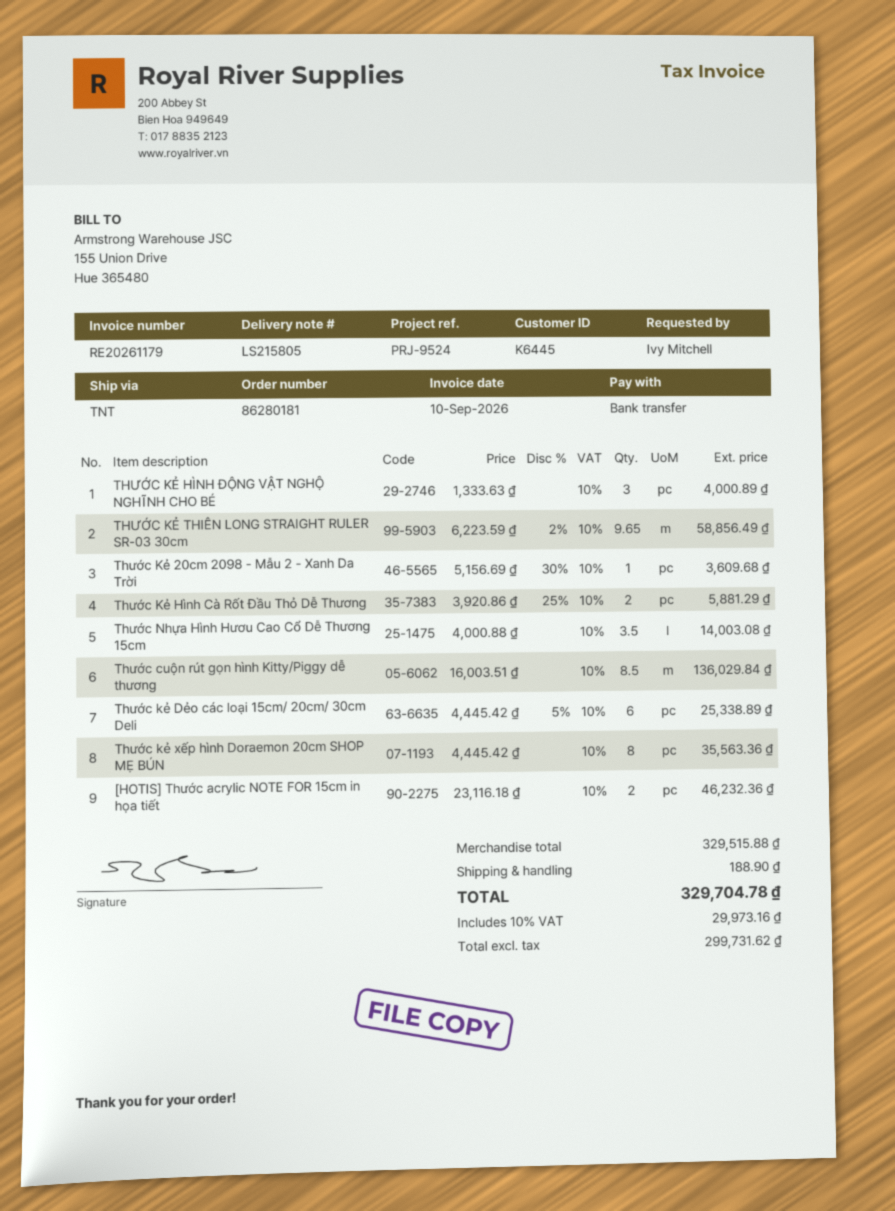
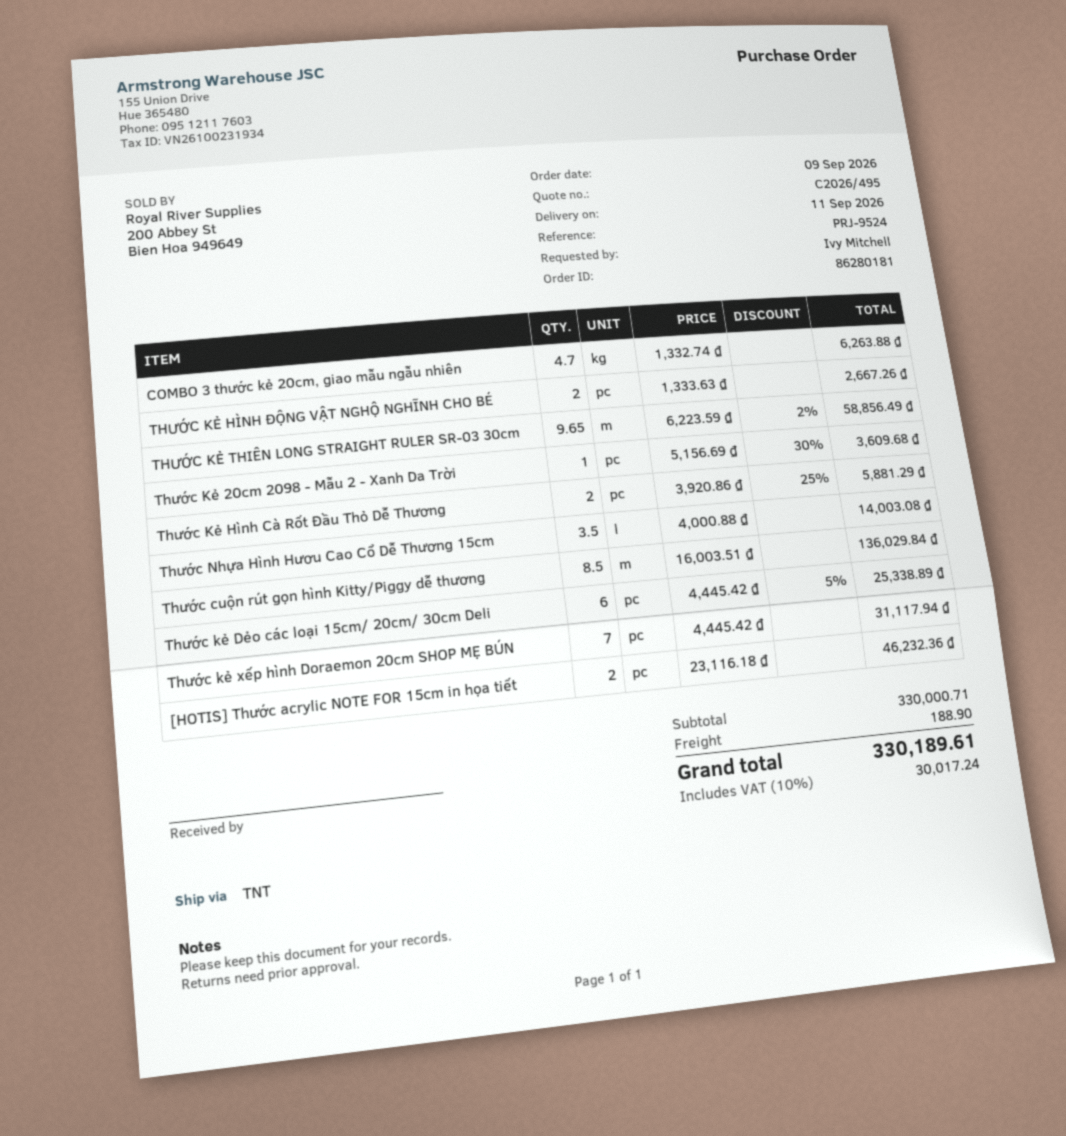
THƯỚC KẺ HÌNH ĐỘNG VẬT NGHỘ NGHĨNH CHO BÉ: 3 x 1333.63 = 4000.89 -> 2 x 1333.63 = 2667.26
Thước kẻ xếp hình Doraemon 20cm SHOP MẸ BÚN: 8 x 4445.42 = 35563.36 -> 7 x 4445.42 = 31117.94
COMBO 3 thước kẻ 20cm, giao mẫu ngẫu nhiên: none -> 4.7 x 1332.74 = 6263.88
subtotal: 329515.88 -> 330000.71
tax: 10% = 29973.16 -> 10% = 30017.24
total: 329704.78 -> 330189.61

